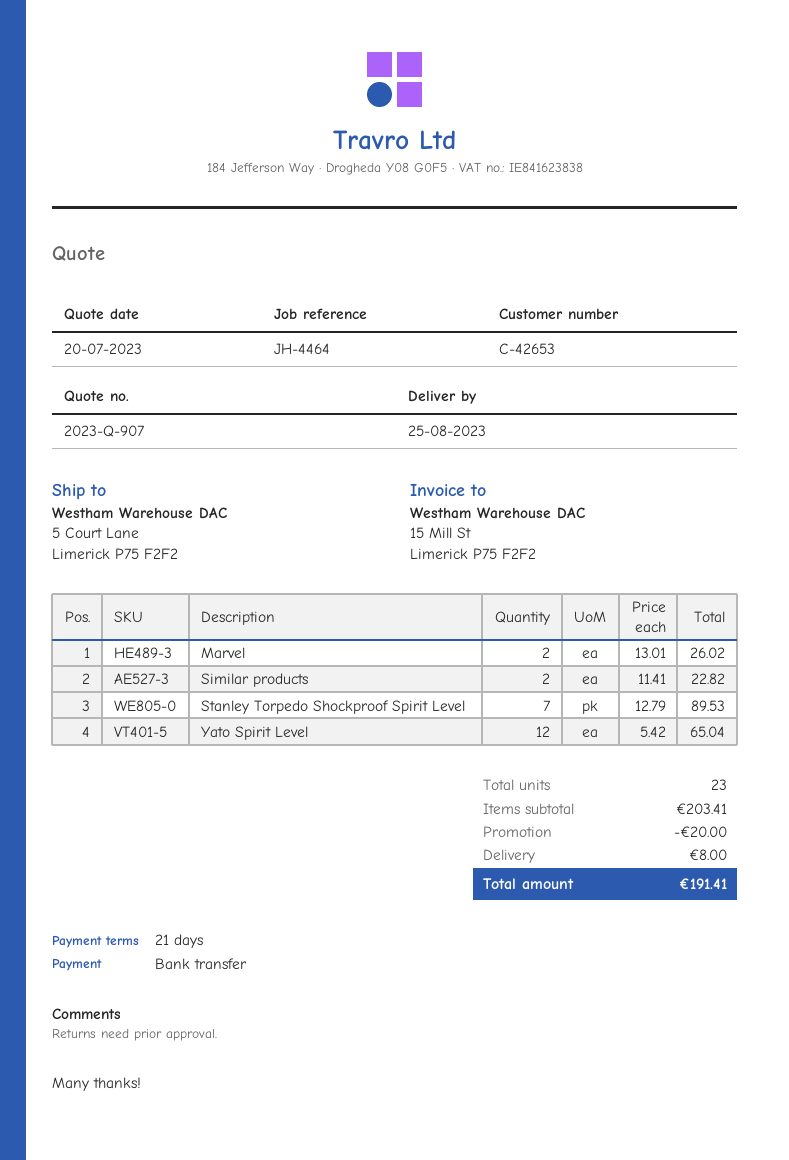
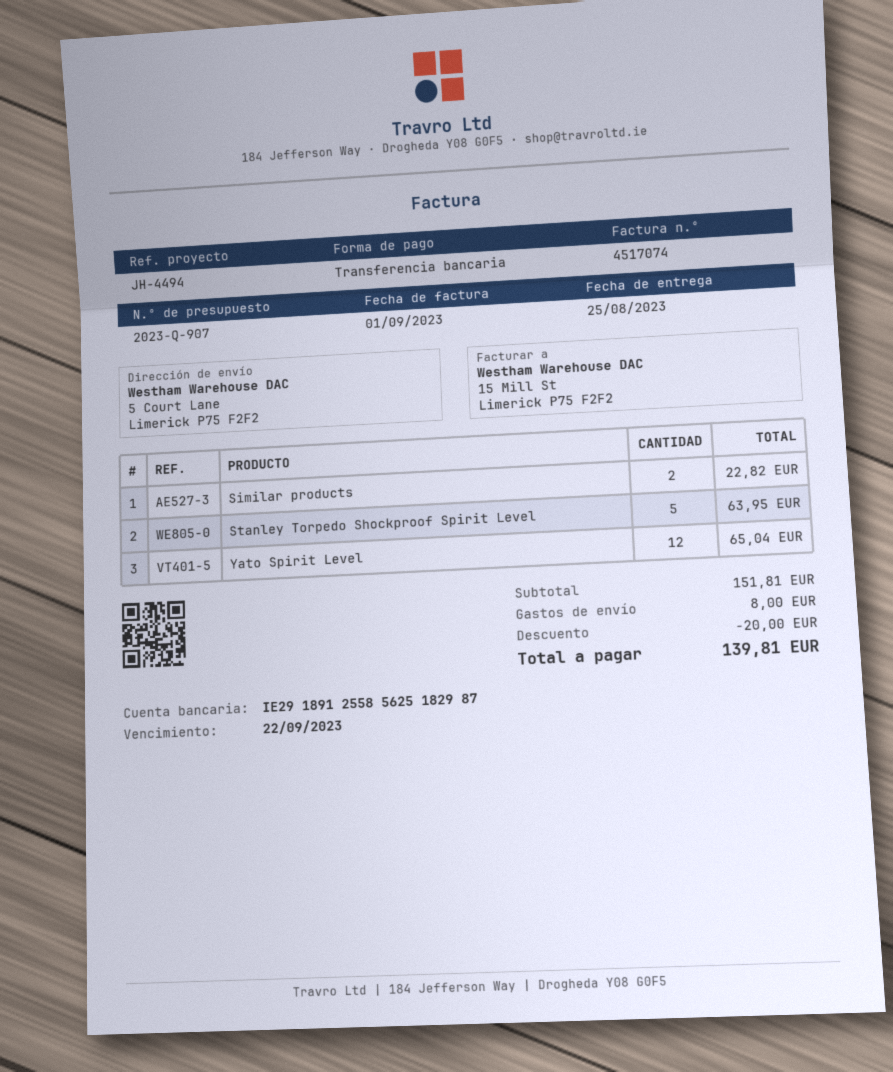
reference: JH-4464 -> JH-4494
Marvel: 2 for 26.02 -> none
Stanley Torpedo Shockproof Spirit Level: 7 for 89.53 -> 5 for 63.95
subtotal: 203.41 -> 151.81
total: 191.41 -> 139.81

